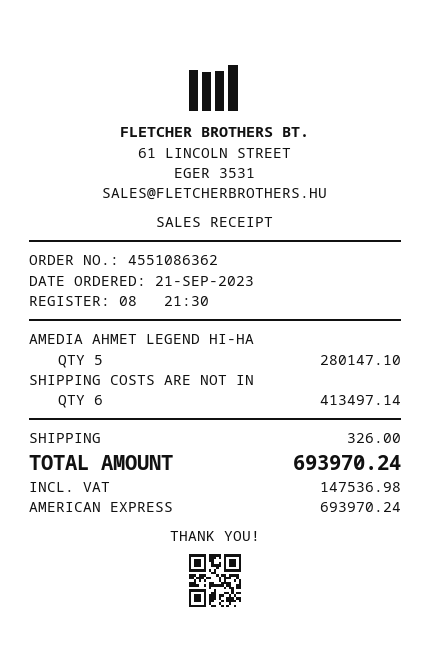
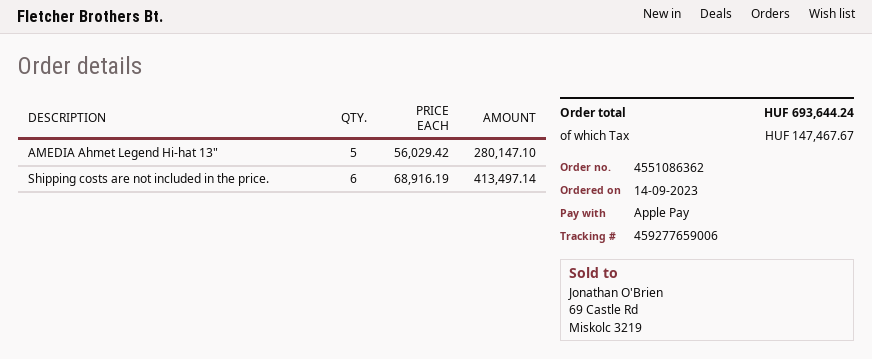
order date: 2023-09-21 -> 2023-09-14
payment method: American Express -> Apple Pay
shipping: 326.00 -> none
tax: 147536.98 -> 147467.67
total: 693970.24 -> 693644.24

